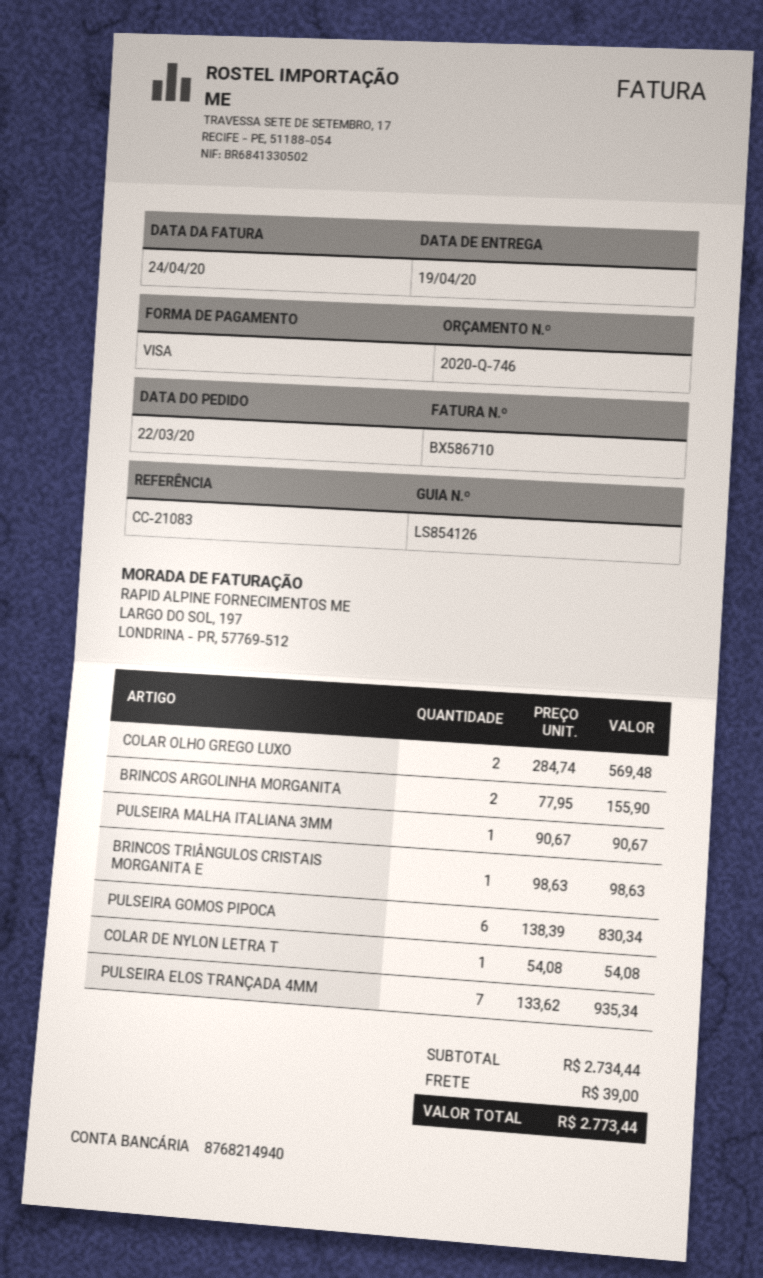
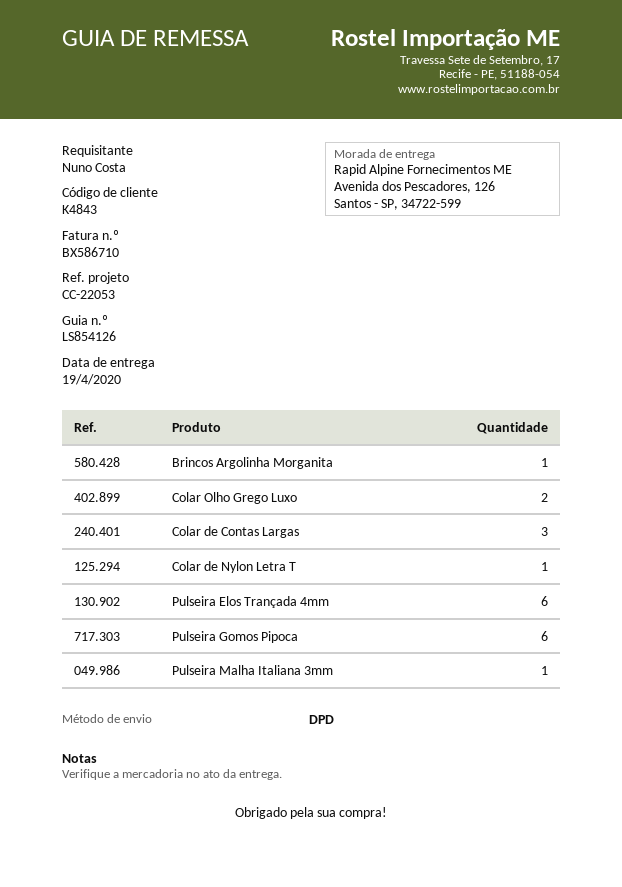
reference: CC-21083 -> CC-22053
BRINCOS ARGOLINHA MORGANITA: 2 -> 1
BRINCOS TRIÂNGULOS CRISTAIS MORGANITA E: 1 -> none
PULSEIRA ELOS TRANÇADA 4MM: 7 -> 6
Colar de Contas Largas: none -> 3

